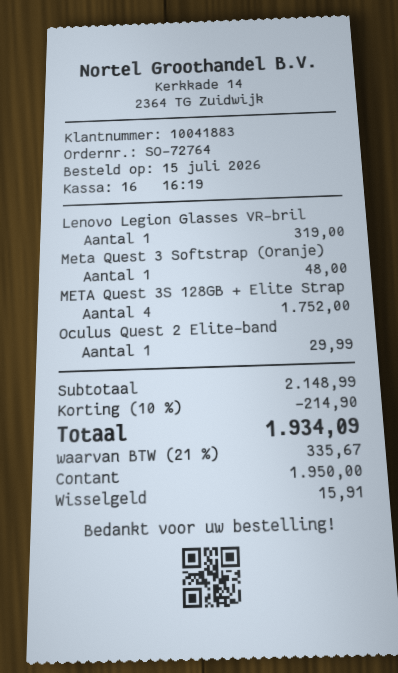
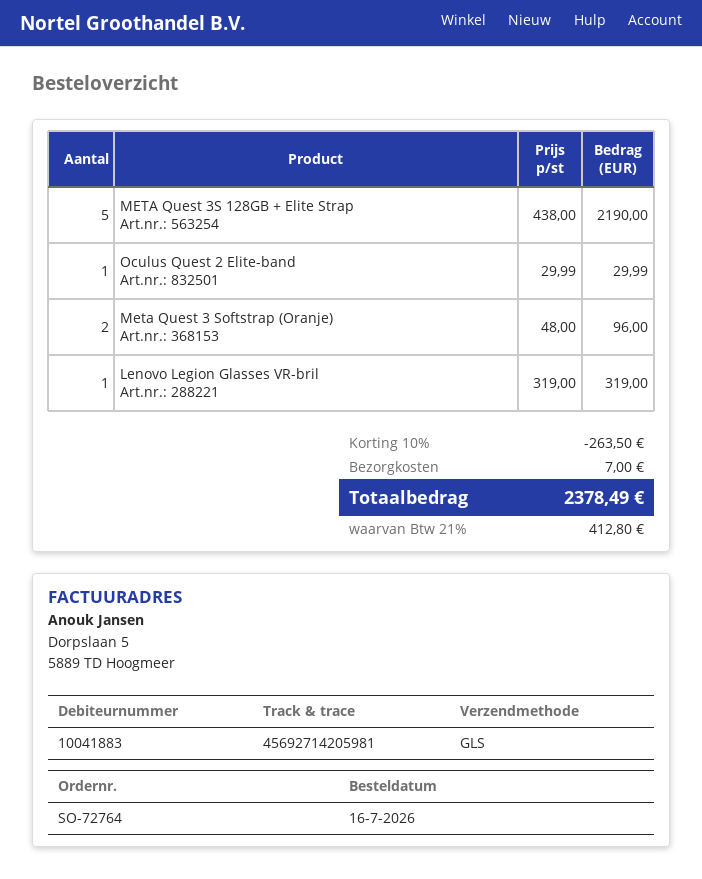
order date: 2026-07-15 -> 2026-07-16
Meta Quest 3 Softstrap (Oranje): 1 for 48.00 -> 2 for 96.00
META Quest 3S 128GB + Elite Strap: 4 for 1752.00 -> 5 for 2190.00
discount: 10% = 214.90 -> 10% = 263.50
shipping: none -> 7.00
tax: 21% = 335.67 -> 21% = 412.80
total: 1934.09 -> 2378.49

